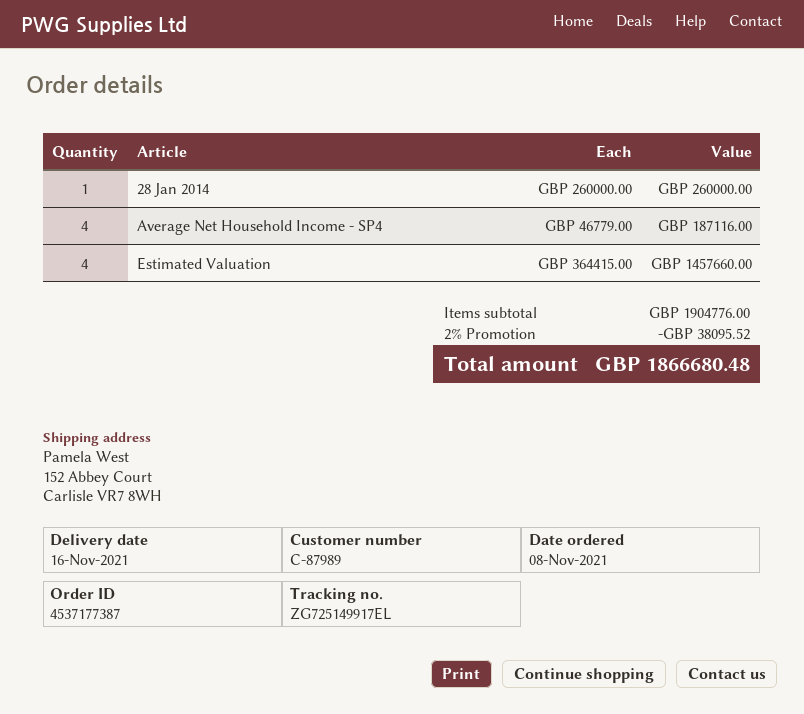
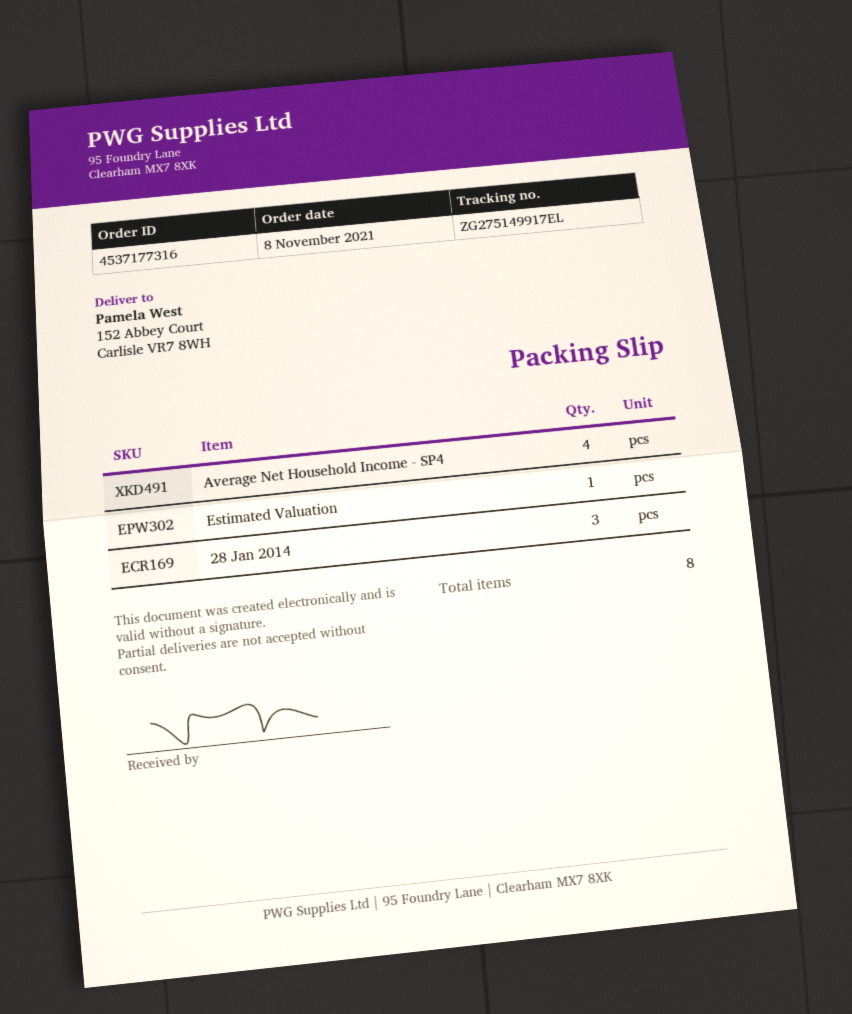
order number: 4537177387 -> 4537177316
tracking number: ZG725149917EL -> ZG275149917EL
28 Jan 2014: 1 -> 3
Estimated Valuation: 4 -> 1

